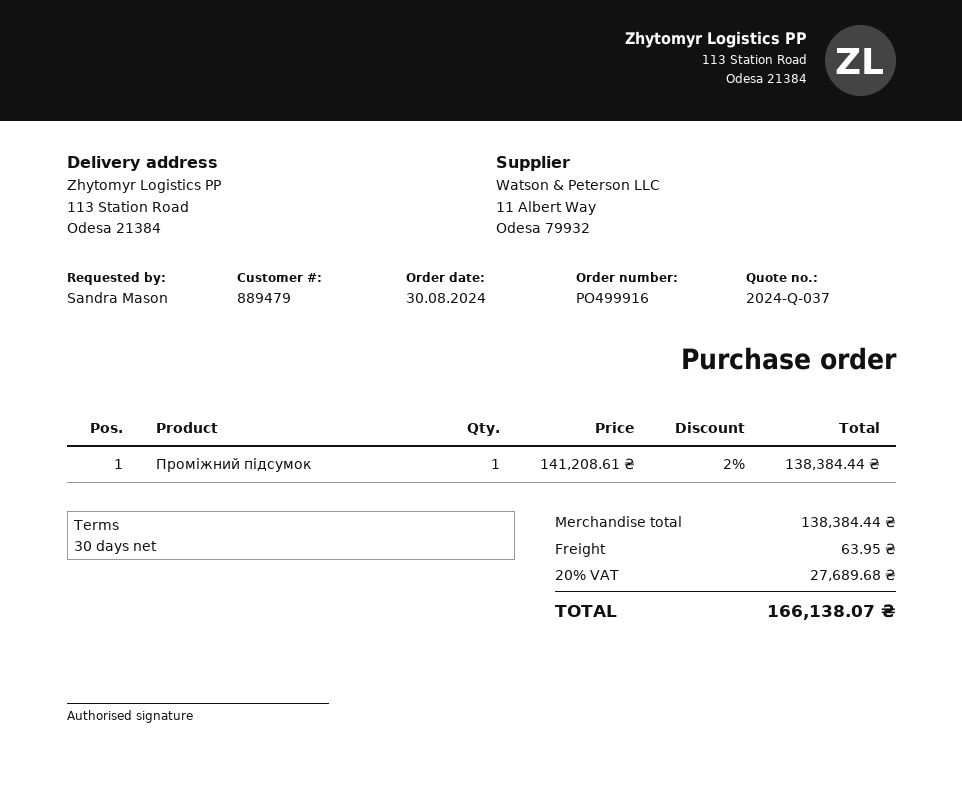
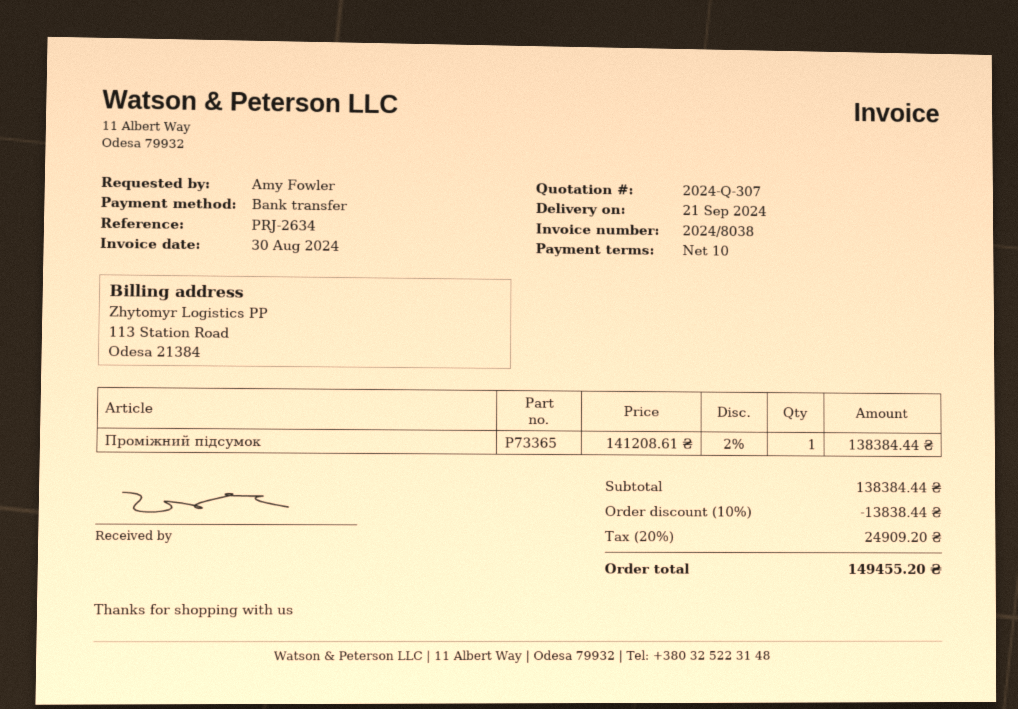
quote number: 2024-Q-037 -> 2024-Q-307
payment terms: 30 days -> 10 days
ordered by: Sandra Mason -> Amy Fowler
discount: none -> 10% = 13838.44
shipping: 63.95 -> none
tax: 20% = 27689.68 -> 20% = 24909.20
total: 166138.07 -> 149455.20

